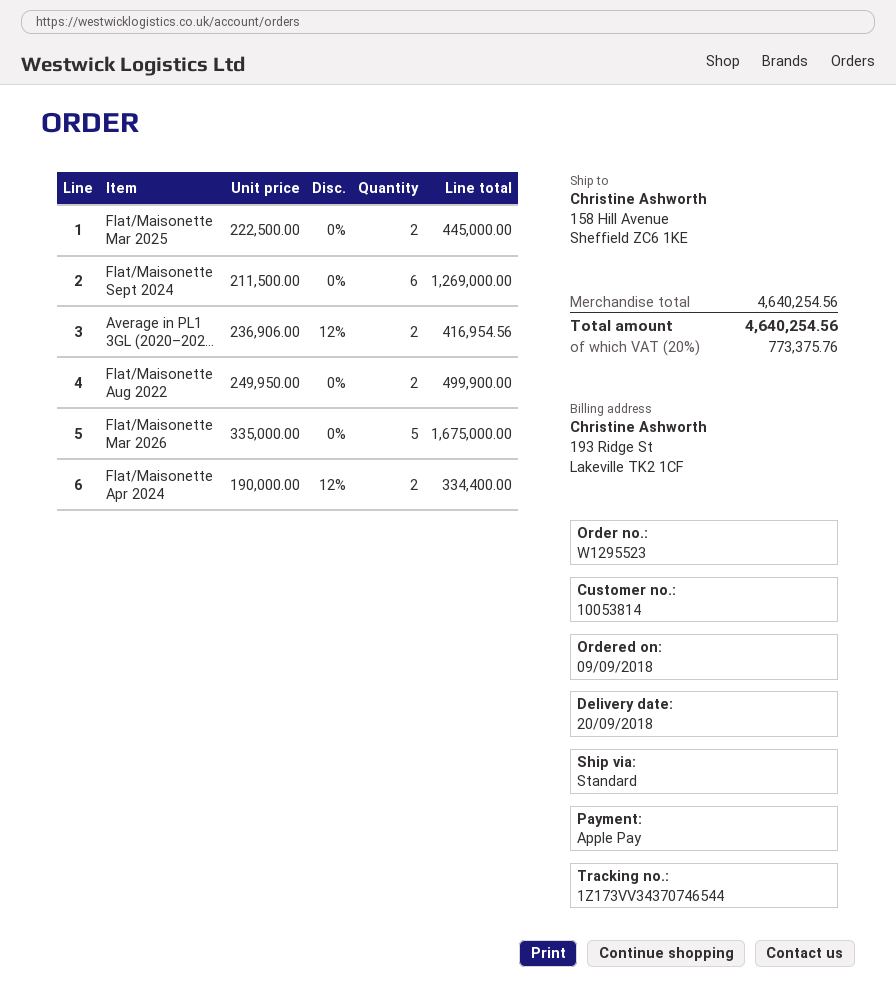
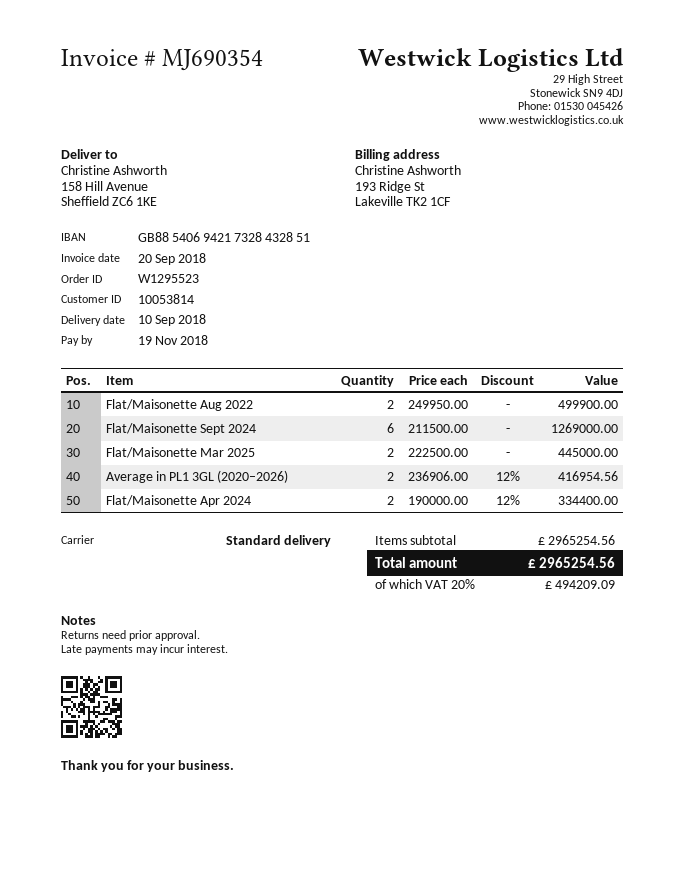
delivery date: 2018-09-20 -> 2018-09-10
Flat/Maisonette Mar 2026: 5 x 335000.00 = 1675000.00 -> none
subtotal: 4640254.56 -> 2965254.56
tax: 20% = 773375.76 -> 20% = 494209.09
total: 4640254.56 -> 2965254.56

